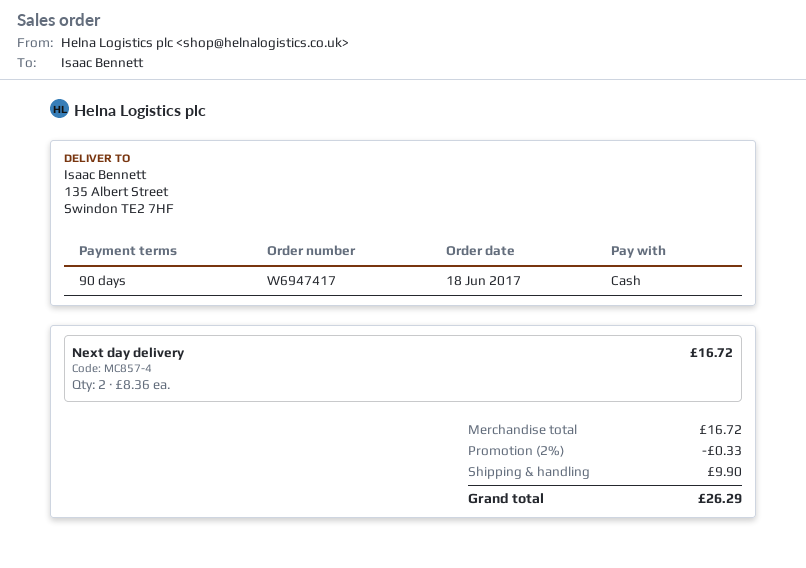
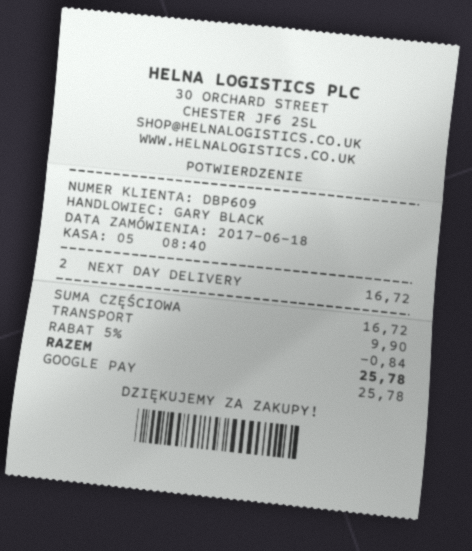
payment method: cash -> Google Pay
discount: 2% = 0.33 -> 5% = 0.84
total: 26.29 -> 25.78

